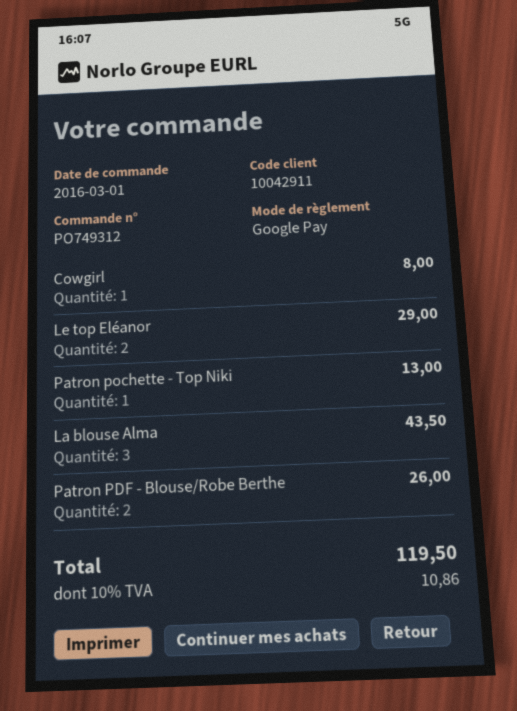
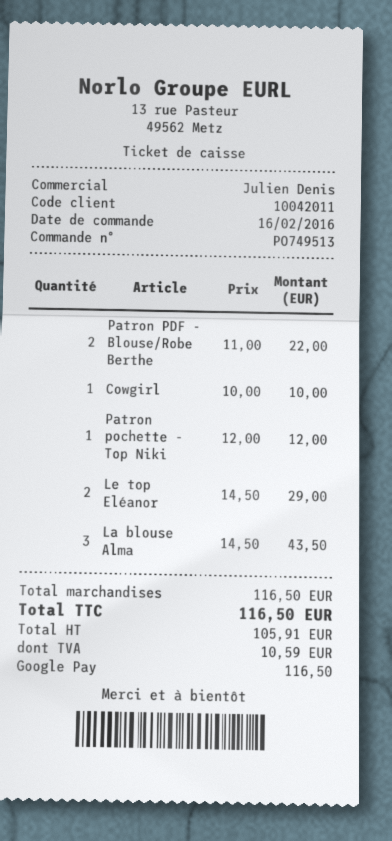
order number: PO749312 -> PO749513
order date: 2016-03-01 -> 2016-02-16
customer number: 10042911 -> 10042011
Cowgirl: 1 for 8.00 -> 1 for 10.00
Patron pochette - Top Niki: 1 for 13.00 -> 1 for 12.00
Patron PDF - Blouse/Robe Berthe: 2 for 26.00 -> 2 for 22.00
tax: 10.86 -> 10.59
total: 119.50 -> 116.50

